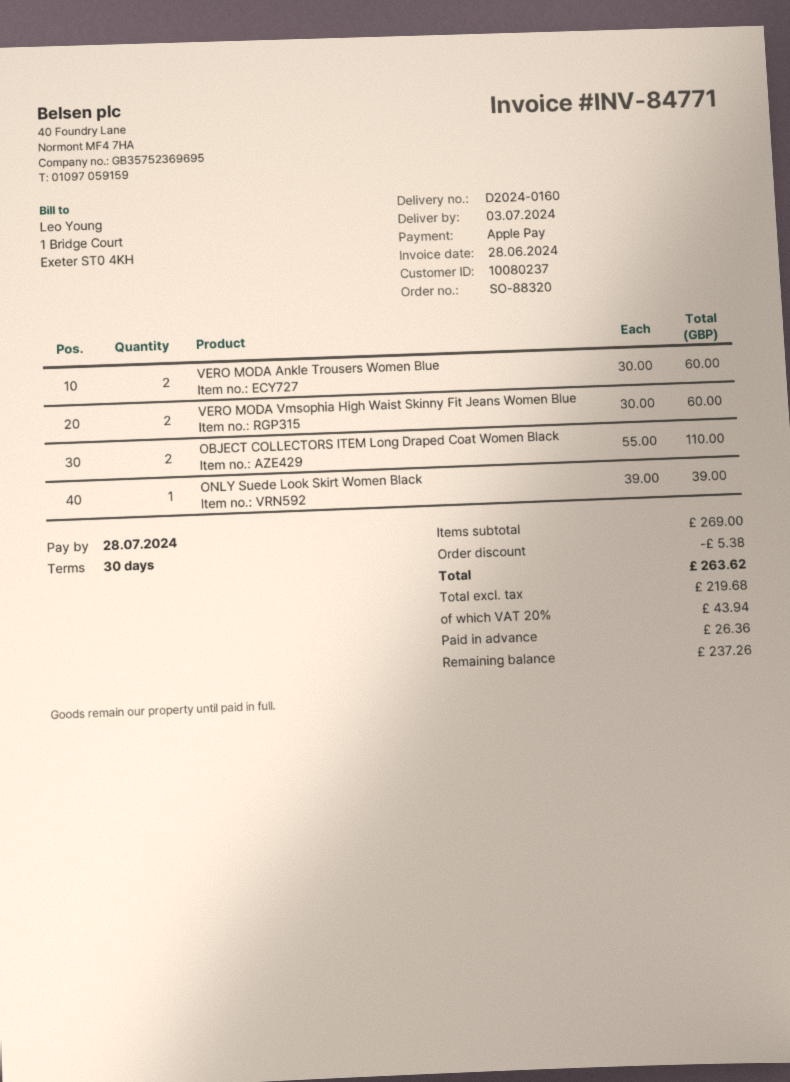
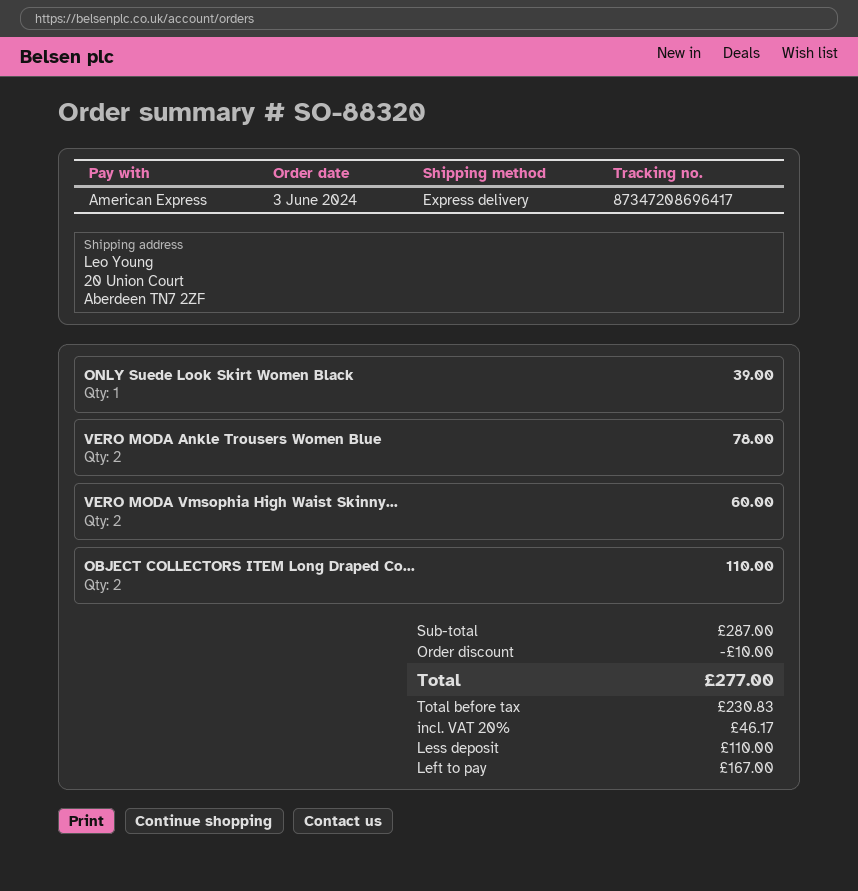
payment method: Apple Pay -> American Express
VERO MODA Ankle Trousers Women Blue: 2 for 60.00 -> 2 for 78.00
subtotal: 269.00 -> 287.00
discount: 5.38 -> 10.00
net: 219.68 -> 230.83
tax: 20% = 43.94 -> 20% = 46.17
total: 263.62 -> 277.00
deposit: 26.36 -> 110.00
balance: 237.26 -> 167.00

